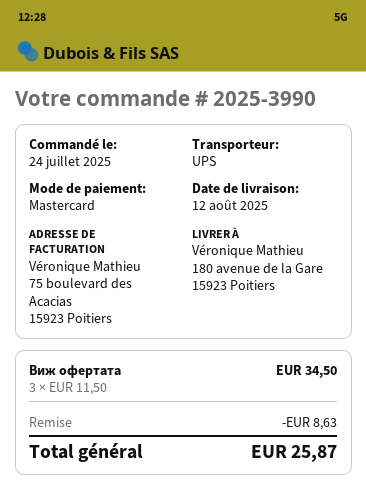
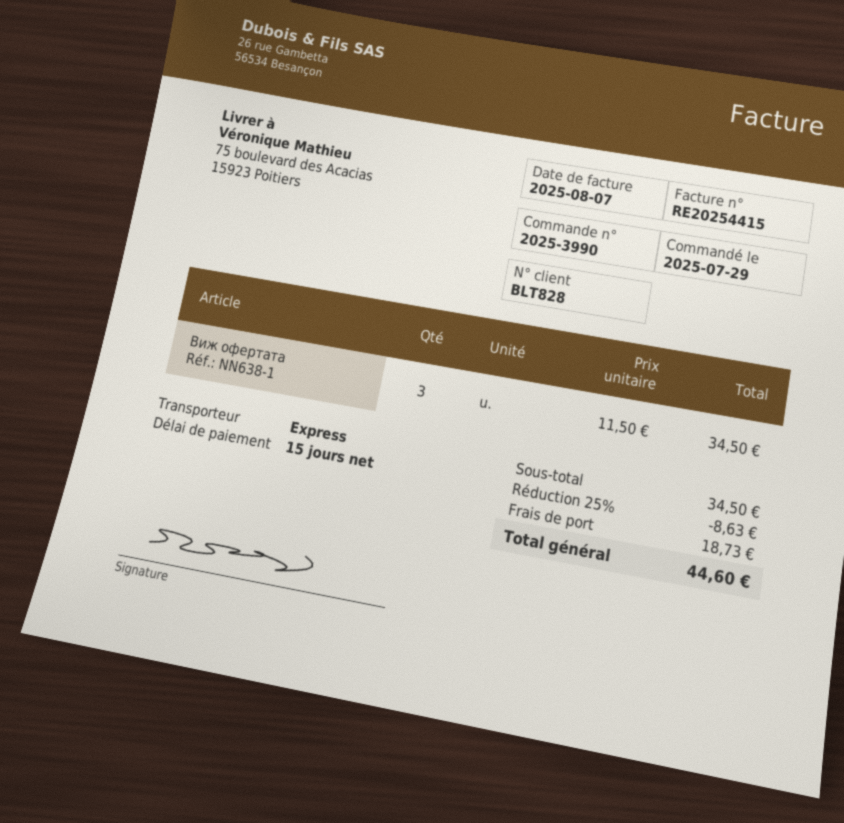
order date: 2025-07-24 -> 2025-07-29
shipping method: UPS -> express
ship to: 180 avenue de la Gare, 15923 Poitiers -> 75 boulevard des Acacias, 15923 Poitiers
shipping: none -> 18.73
total: 25.87 -> 44.60

